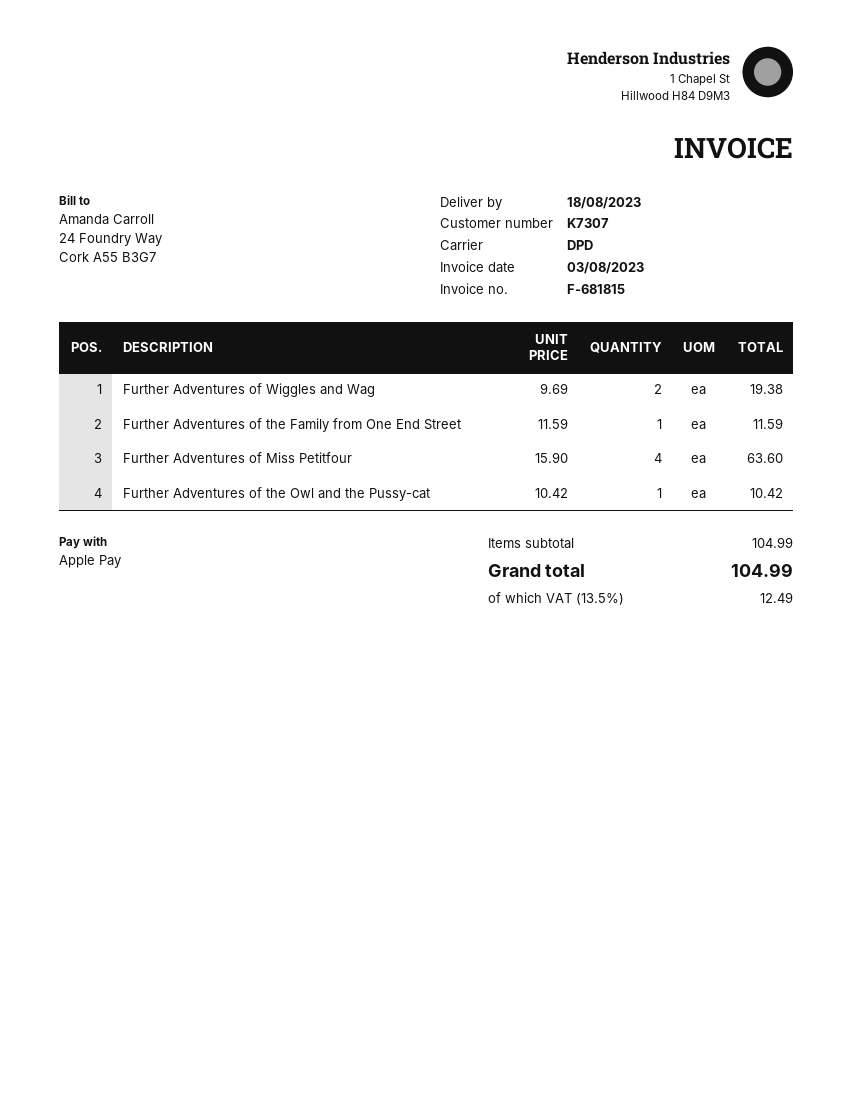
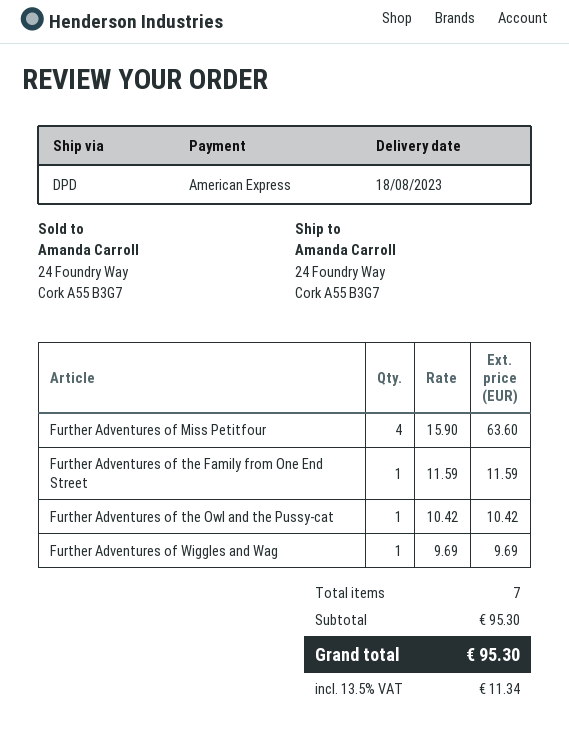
payment method: Apple Pay -> American Express
Further Adventures of Wiggles and Wag: 2 x 9.69 = 19.38 -> 1 x 9.69 = 9.69
subtotal: 104.99 -> 95.30
tax: 13.5% = 12.49 -> 13.5% = 11.34
total: 104.99 -> 95.30

